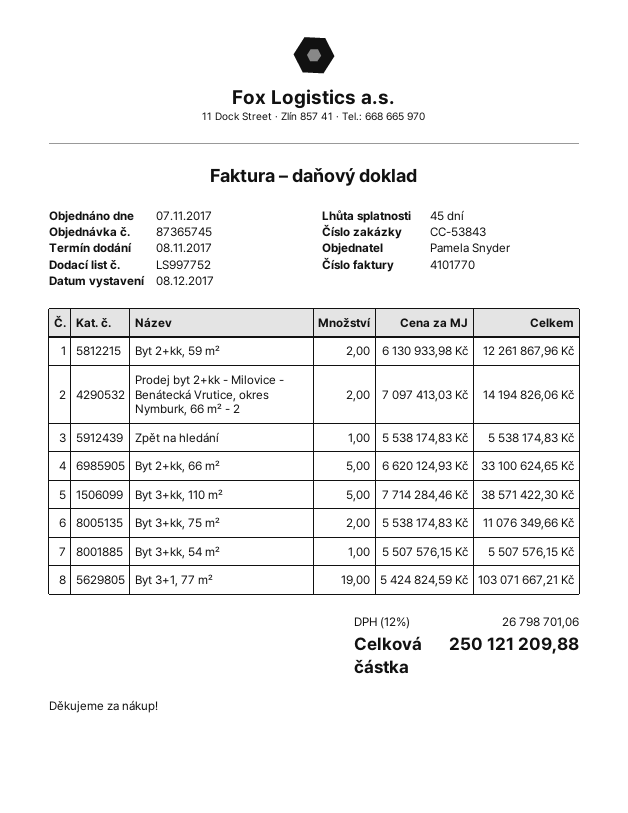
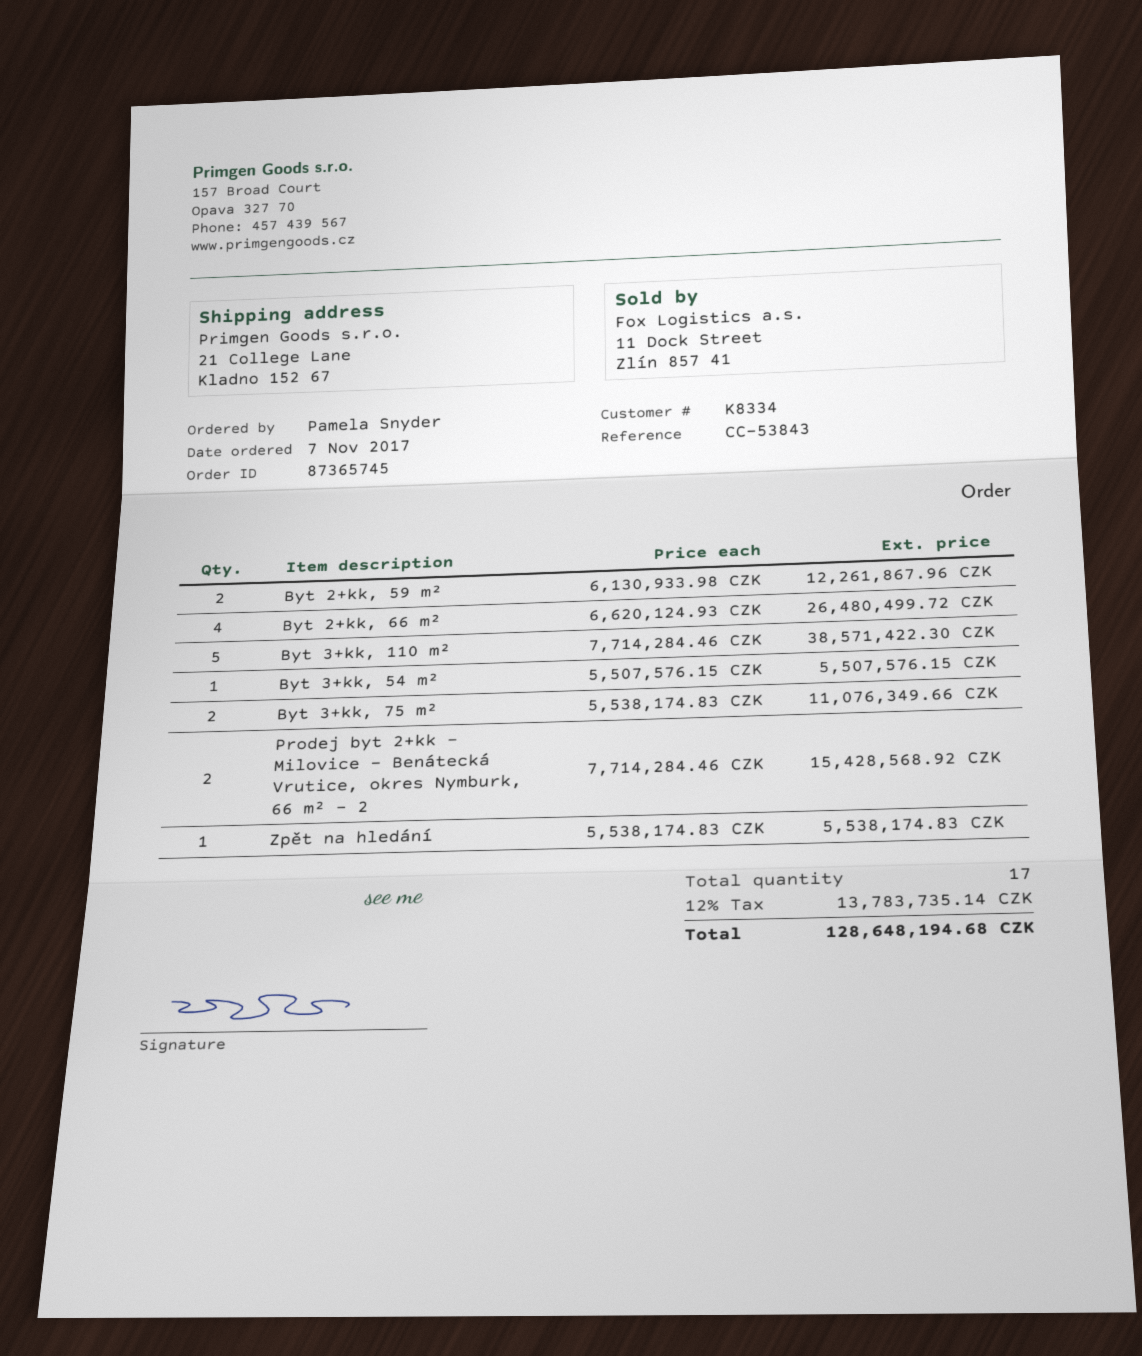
Prodej byt 2+kk - Milovice - Benátecká Vrutice, okres Nymburk, 66 m² - 2: 2 x 7097413.03 = 14194826.06 -> 2 x 7714284.46 = 15428568.92
Byt 2+kk, 66 m²: 5 x 6620124.93 = 33100624.65 -> 4 x 6620124.93 = 26480499.72
Byt 3+1, 77 m²: 19 x 5424824.59 = 103071667.21 -> none
tax: 12% = 26798701.06 -> 12% = 13783735.14
total: 250121209.88 -> 128648194.68

